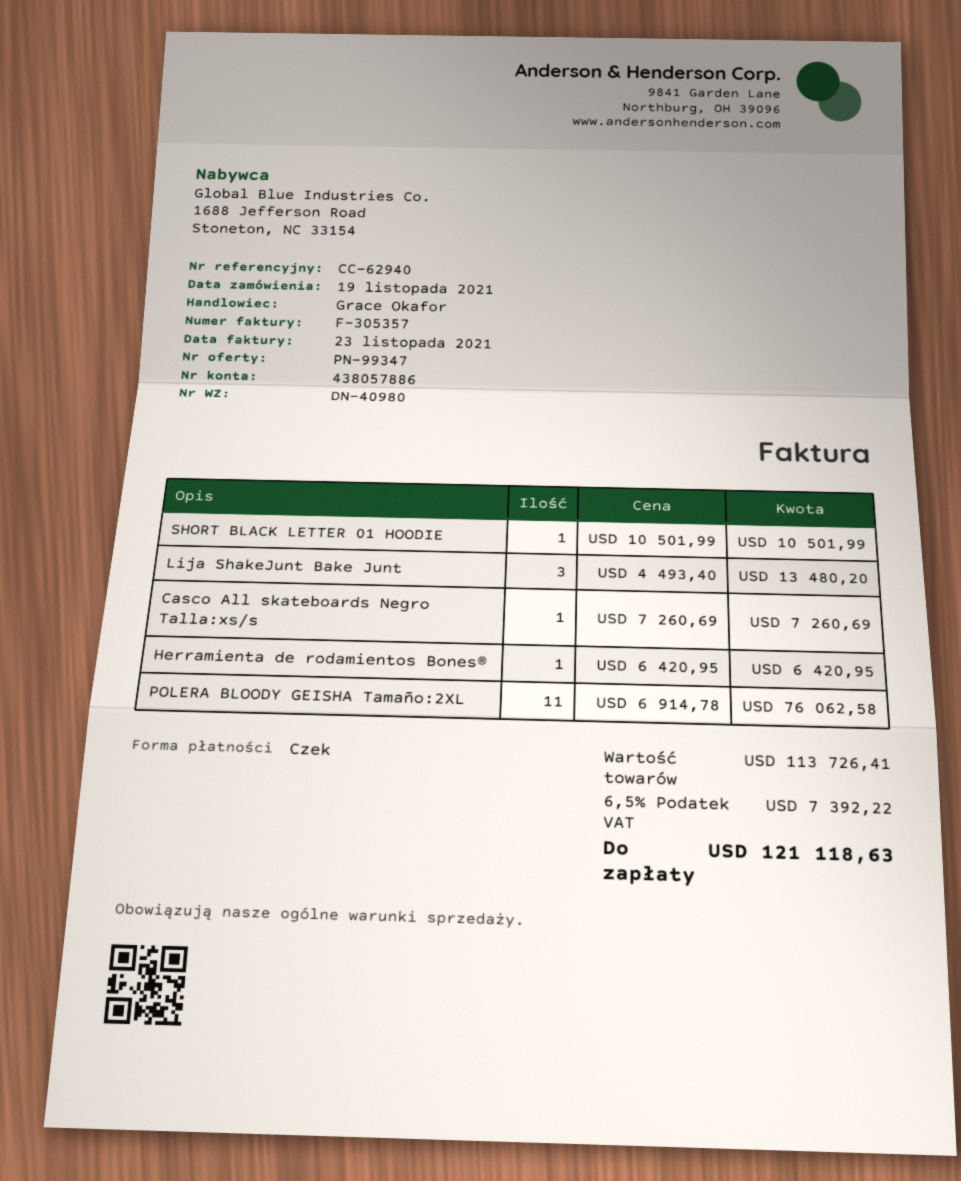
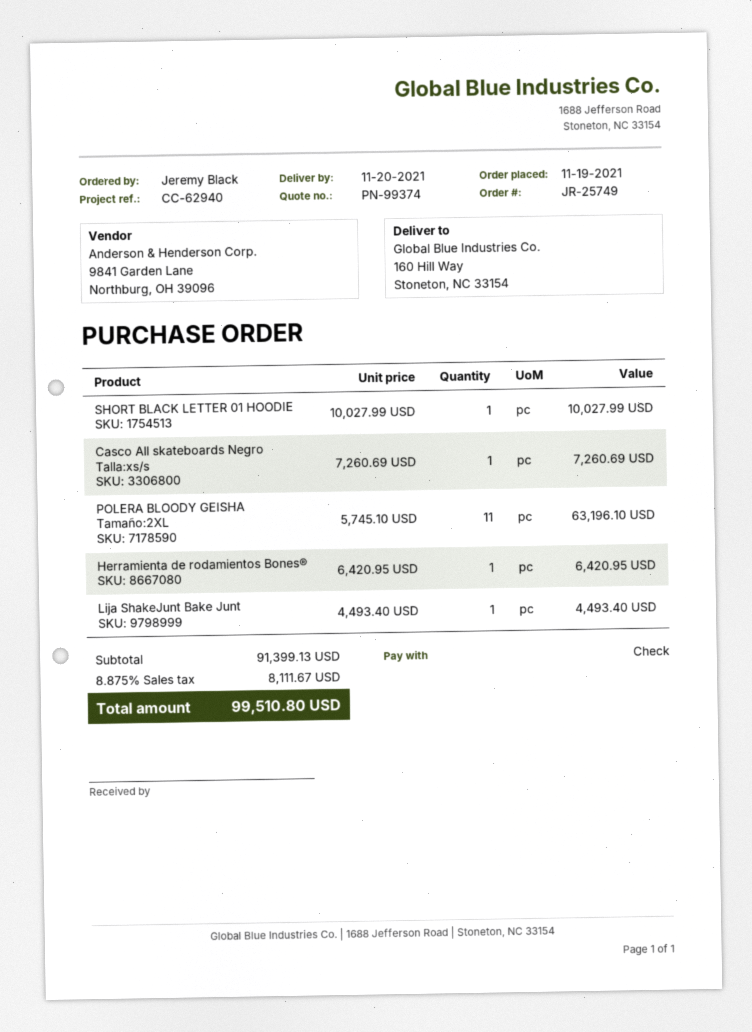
quote number: PN-99347 -> PN-99374
SHORT BLACK LETTER 01 HOODIE: 1 x 10501.99 = 10501.99 -> 1 x 10027.99 = 10027.99
Lija ShakeJunt Bake Junt: 3 x 4493.40 = 13480.20 -> 1 x 4493.40 = 4493.40
POLERA BLOODY GEISHA Tamaño:2XL: 11 x 6914.78 = 76062.58 -> 11 x 5745.10 = 63196.10
subtotal: 113726.41 -> 91399.13
tax: 6.5% = 7392.22 -> 8.875% = 8111.67
total: 121118.63 -> 99510.80

